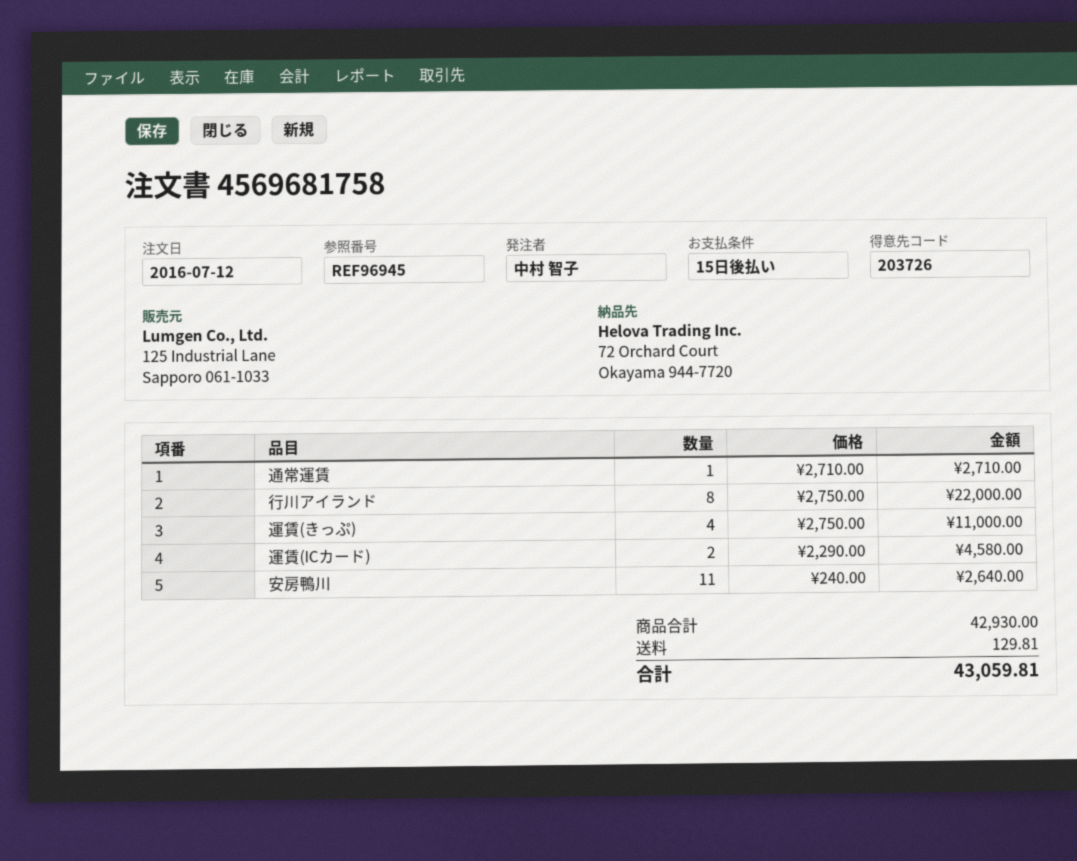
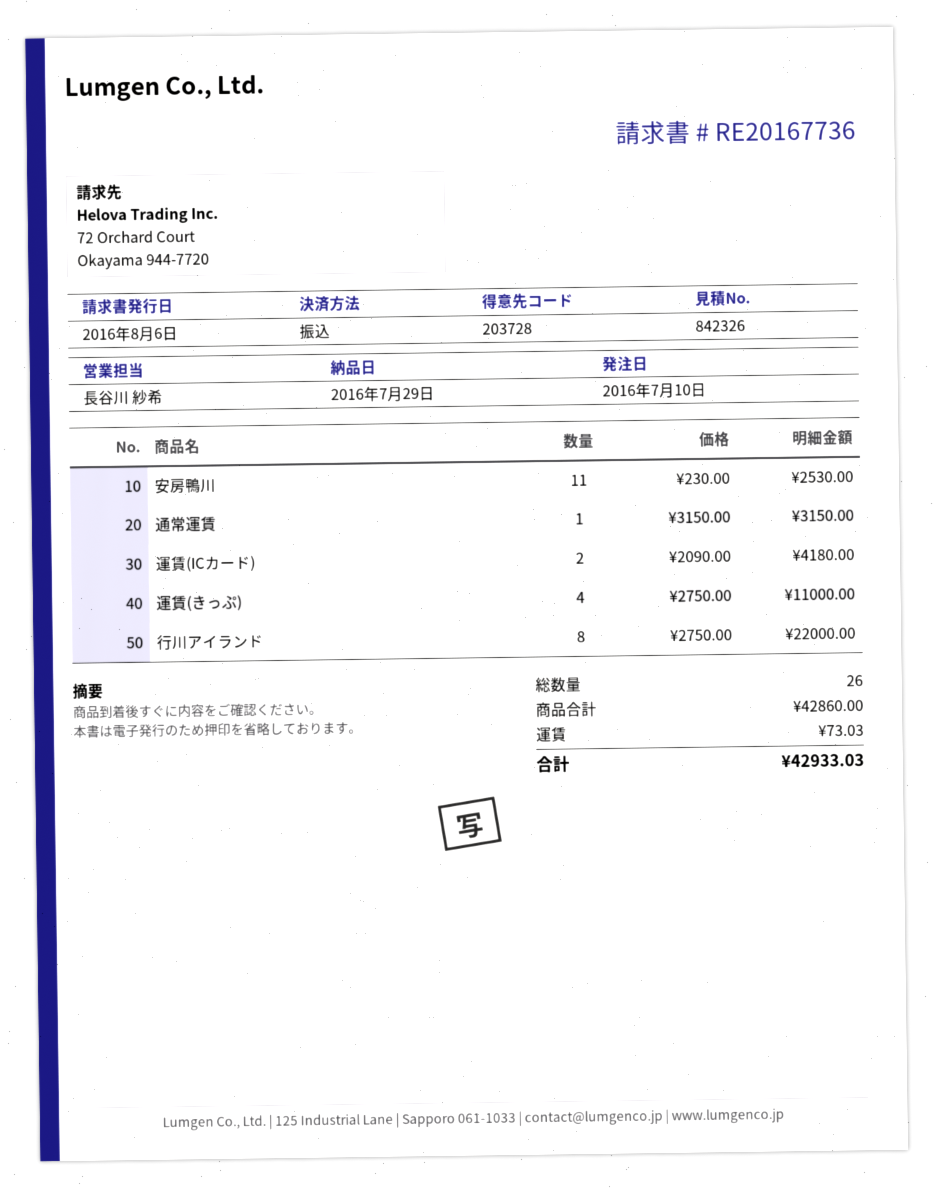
order date: 2016-07-12 -> 2016-07-10
customer number: 203726 -> 203728
通常運賃: 1 x 2710.00 = 2710.00 -> 1 x 3150.00 = 3150.00
運賃(ICカード): 2 x 2290.00 = 4580.00 -> 2 x 2090.00 = 4180.00
安房鴨川: 11 x 240.00 = 2640.00 -> 11 x 230.00 = 2530.00
subtotal: 42930.00 -> 42860.00
shipping: 129.81 -> 73.03
total: 43059.81 -> 42933.03

